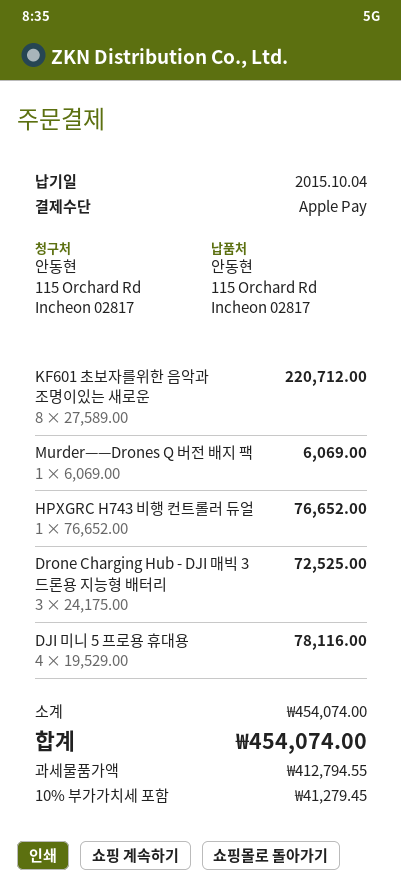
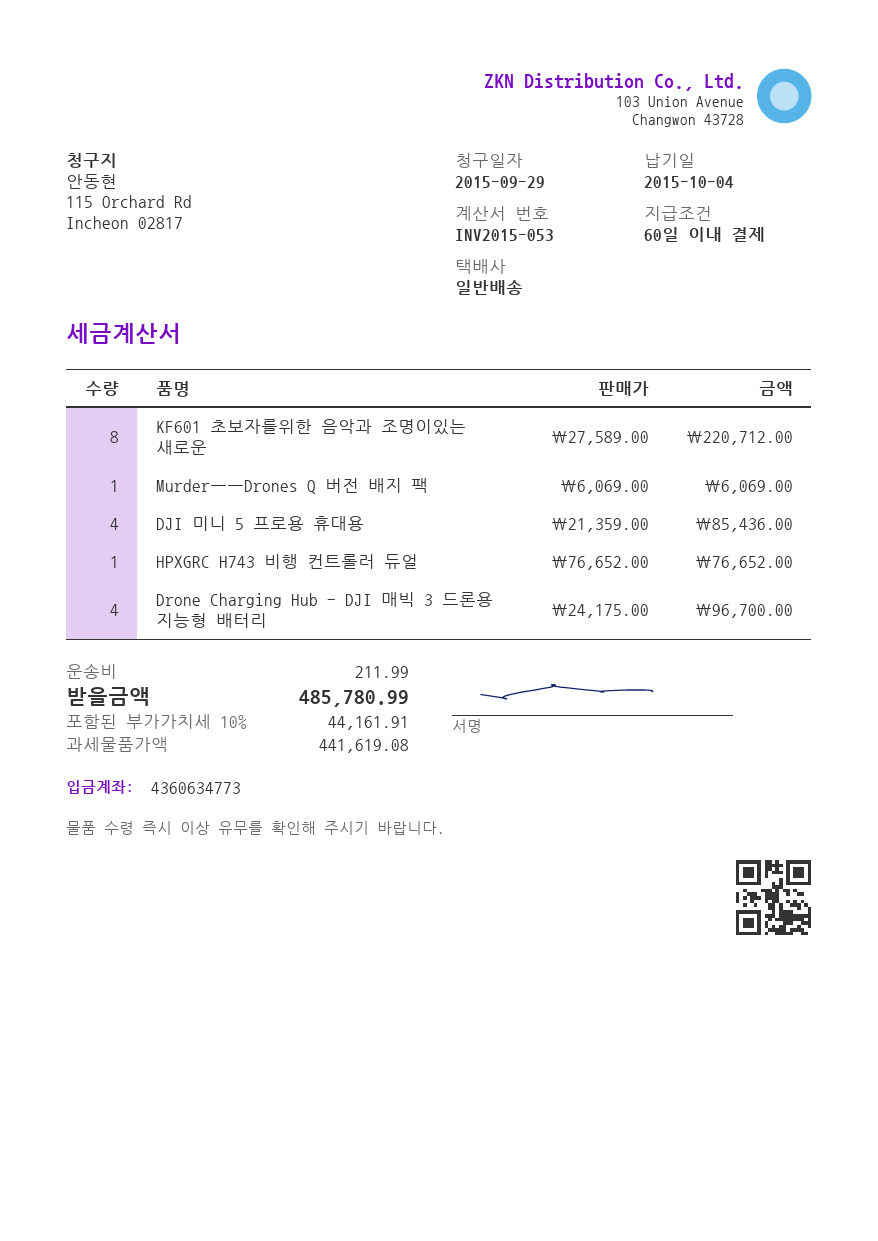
Drone Charging Hub - DJI 매빅 3 드론용 지능형 배터리: 3 x 24175.00 = 72525.00 -> 4 x 24175.00 = 96700.00
DJI 미니 5 프로용 휴대용: 4 x 19529.00 = 78116.00 -> 4 x 21359.00 = 85436.00
shipping: none -> 211.99
net: 412794.55 -> 441619.08
tax: 10% = 41279.45 -> 10% = 44161.91
total: 454074.00 -> 485780.99

